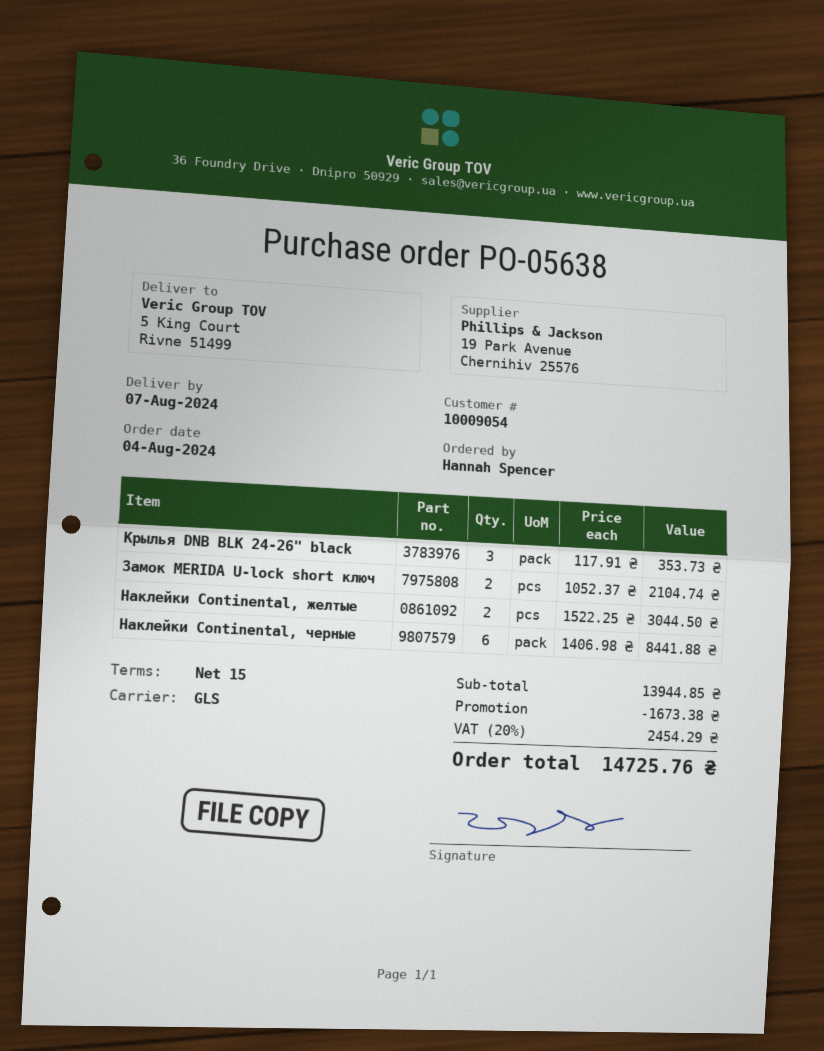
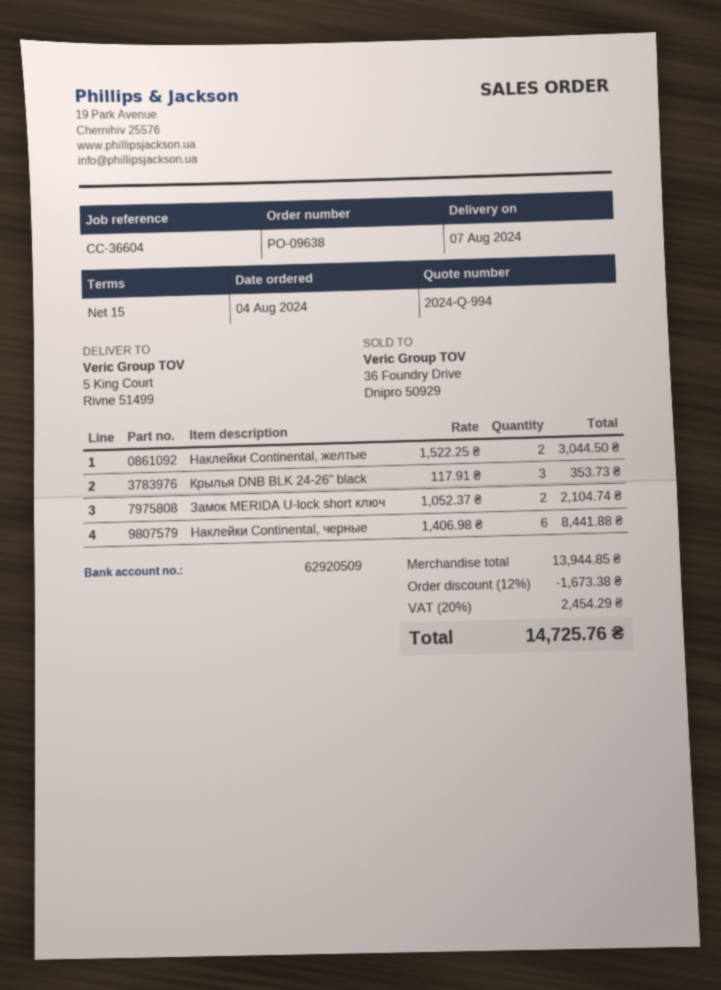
order number: PO-05638 -> PO-09638

